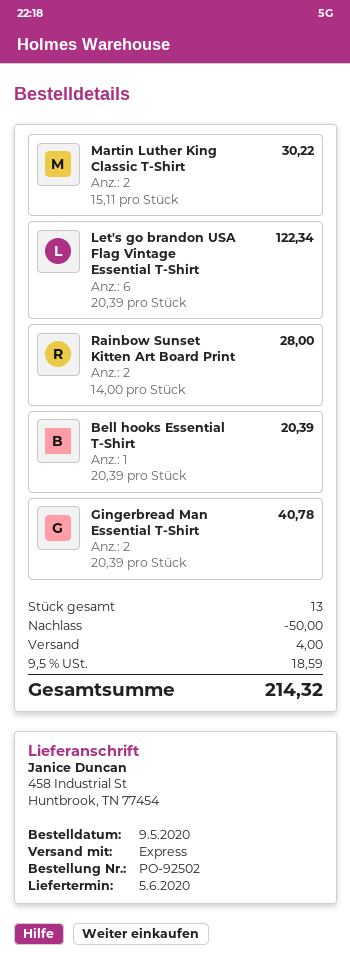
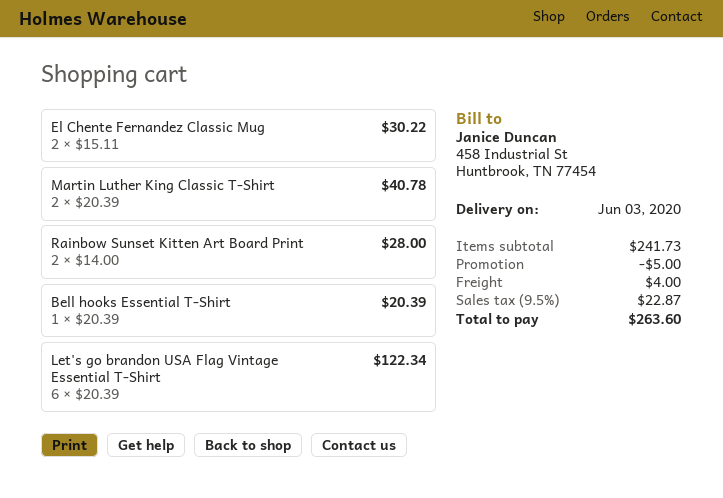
delivery date: 2020-06-05 -> 2020-06-03
Martin Luther King Classic T-Shirt: 2 x 15.11 = 30.22 -> 2 x 20.39 = 40.78
Gingerbread Man Essential T-Shirt: 2 x 20.39 = 40.78 -> none
El Chente Fernandez Classic Mug: none -> 2 x 15.11 = 30.22
discount: 50.00 -> 5.00
tax: 9.5% = 18.59 -> 9.5% = 22.87
total: 214.32 -> 263.60

